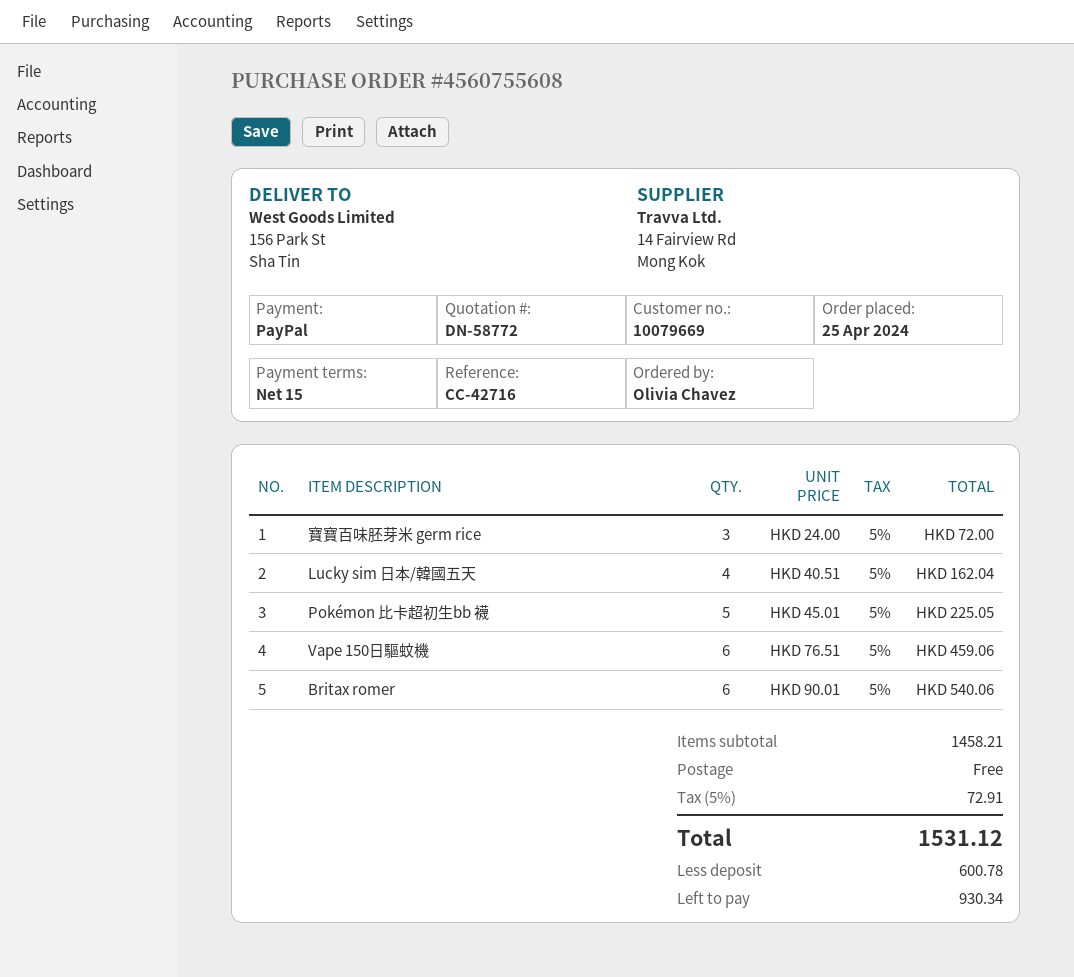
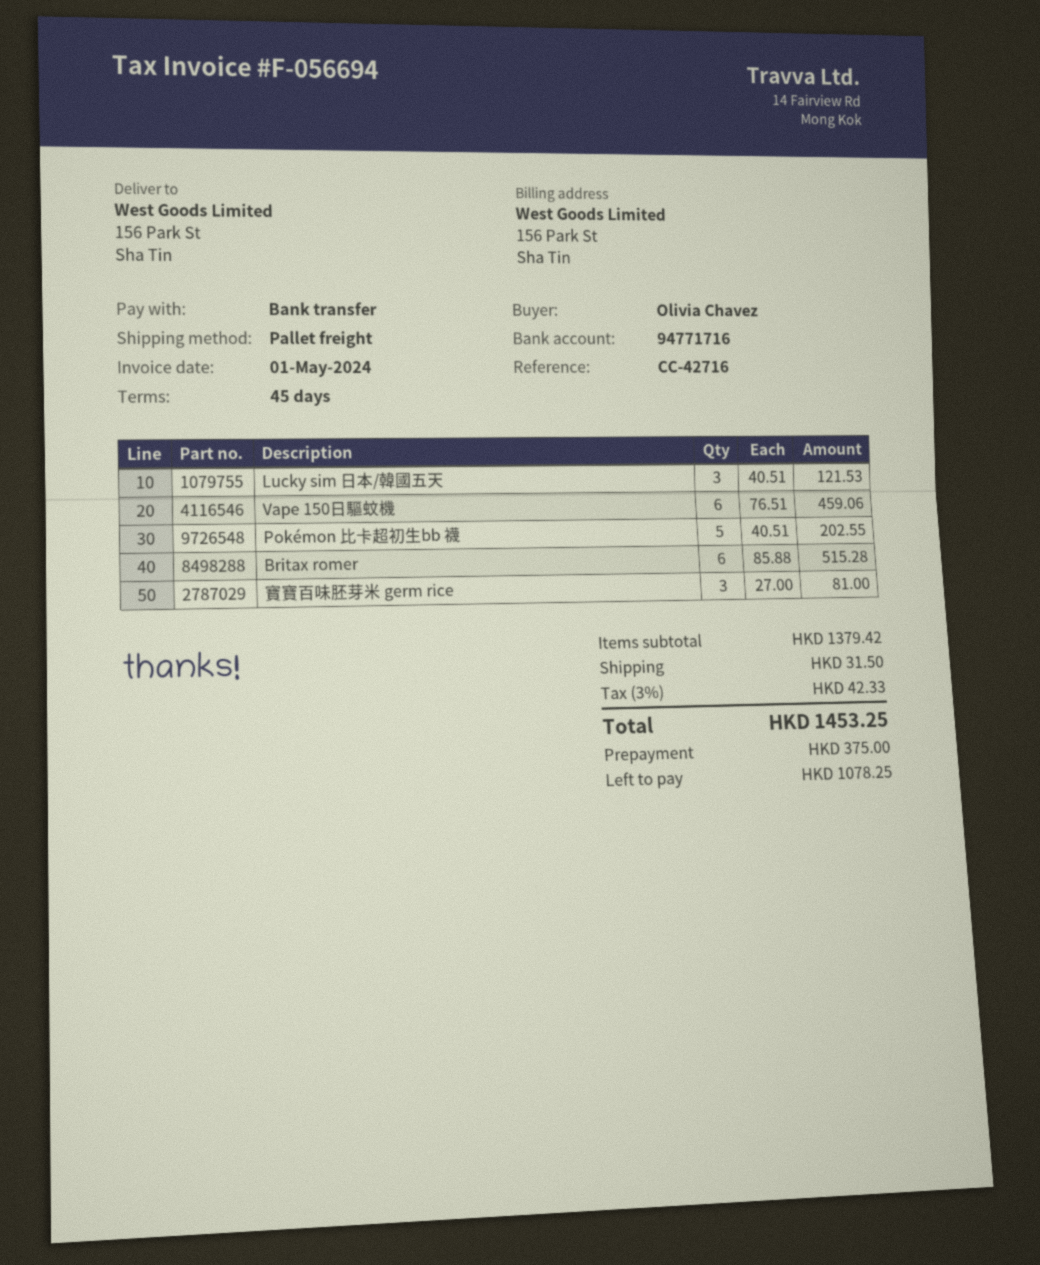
payment terms: 15 days -> 45 days
payment method: PayPal -> bank transfer
寶寶百味胚芽米 germ rice: 3 x 24.00 = 72.00 -> 3 x 27.00 = 81.00
Lucky sim 日本/韓國五天: 4 x 40.51 = 162.04 -> 3 x 40.51 = 121.53
Pokémon 比卡超初生bb 襪: 5 x 45.01 = 225.05 -> 5 x 40.51 = 202.55
Britax romer: 6 x 90.01 = 540.06 -> 6 x 85.88 = 515.28
subtotal: 1458.21 -> 1379.42
shipping: 0.00 -> 31.50
tax: 5% = 72.91 -> 3% = 42.33
total: 1531.12 -> 1453.25
deposit: 600.78 -> 375.00
balance: 930.34 -> 1078.25

